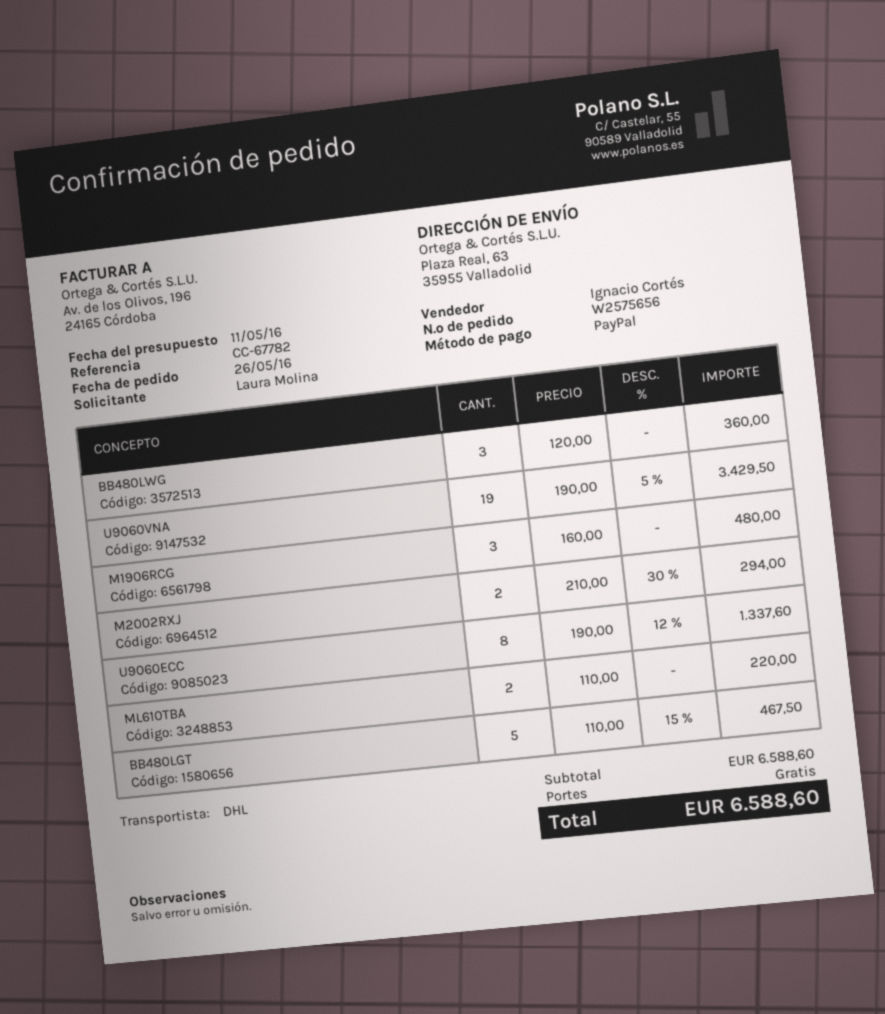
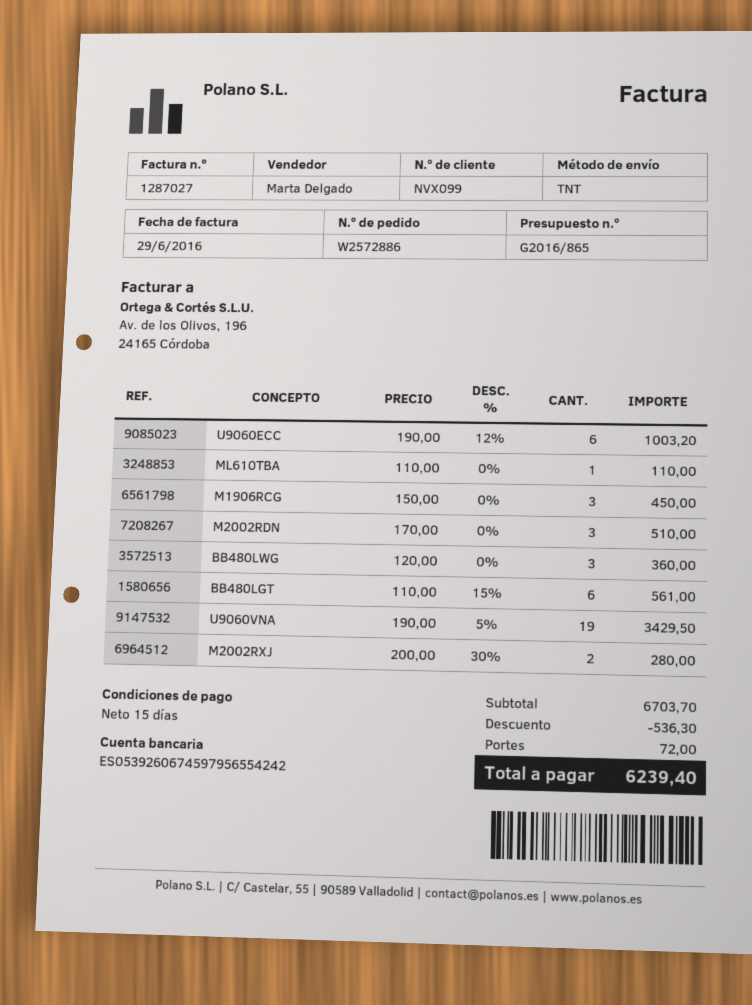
order number: W2575656 -> W2572886
sales rep: Ignacio Cortés -> Marta Delgado
shipping method: DHL -> TNT
M1906RCG: 3 x 160.00 = 480.00 -> 3 x 150.00 = 450.00
M2002RXJ: 2 x 210.00 - 30% = 294.00 -> 2 x 200.00 - 30% = 280.00
U9060ECC: 8 x 190.00 - 12% = 1337.60 -> 6 x 190.00 - 12% = 1003.20
ML610TBA: 2 x 110.00 = 220.00 -> 1 x 110.00 = 110.00
BB480LGT: 5 x 110.00 - 15% = 467.50 -> 6 x 110.00 - 15% = 561.00
M2002RDN: none -> 3 x 170.00 = 510.00
subtotal: 6588.60 -> 6703.70
discount: none -> 536.30
shipping: 0.00 -> 72.00
total: 6588.60 -> 6239.40

